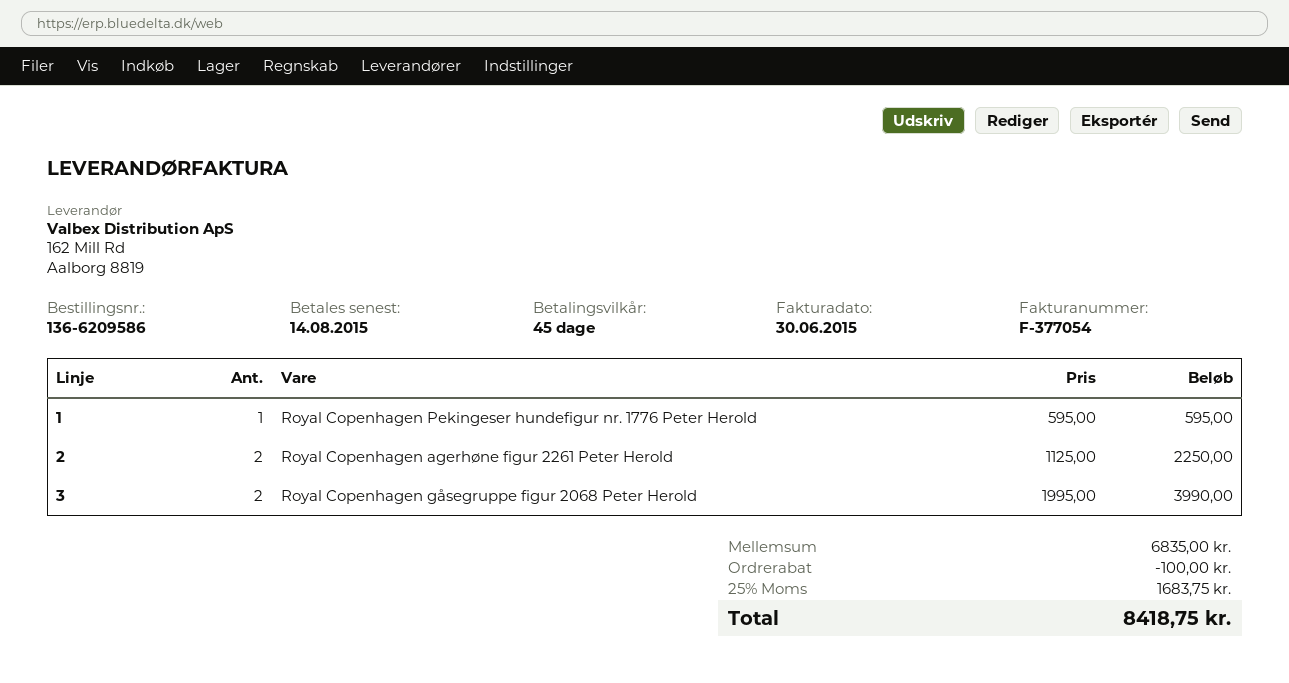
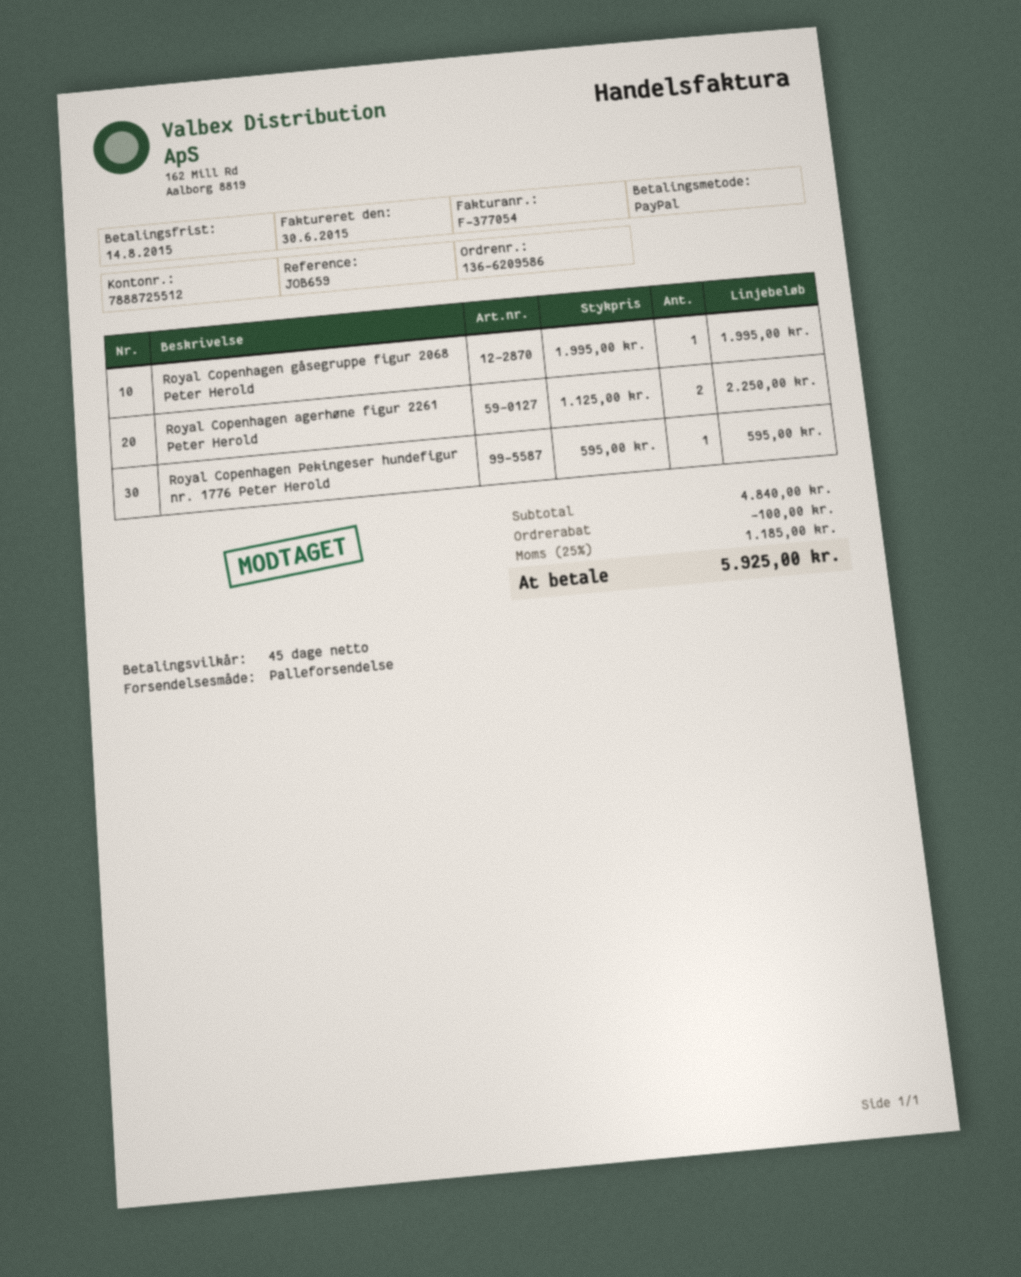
Royal Copenhagen gåsegruppe figur 2068 Peter Herold: 2 x 1995.00 = 3990.00 -> 1 x 1995.00 = 1995.00
subtotal: 6835.00 -> 4840.00
tax: 25% = 1683.75 -> 25% = 1185.00
total: 8418.75 -> 5925.00

